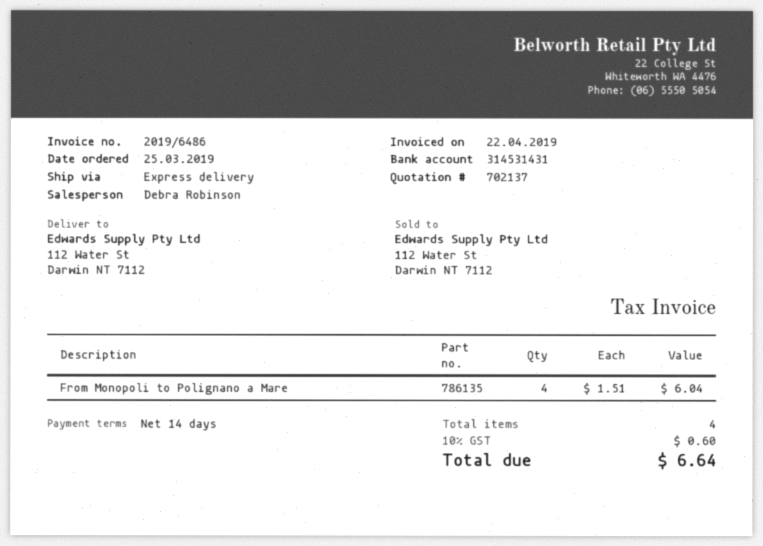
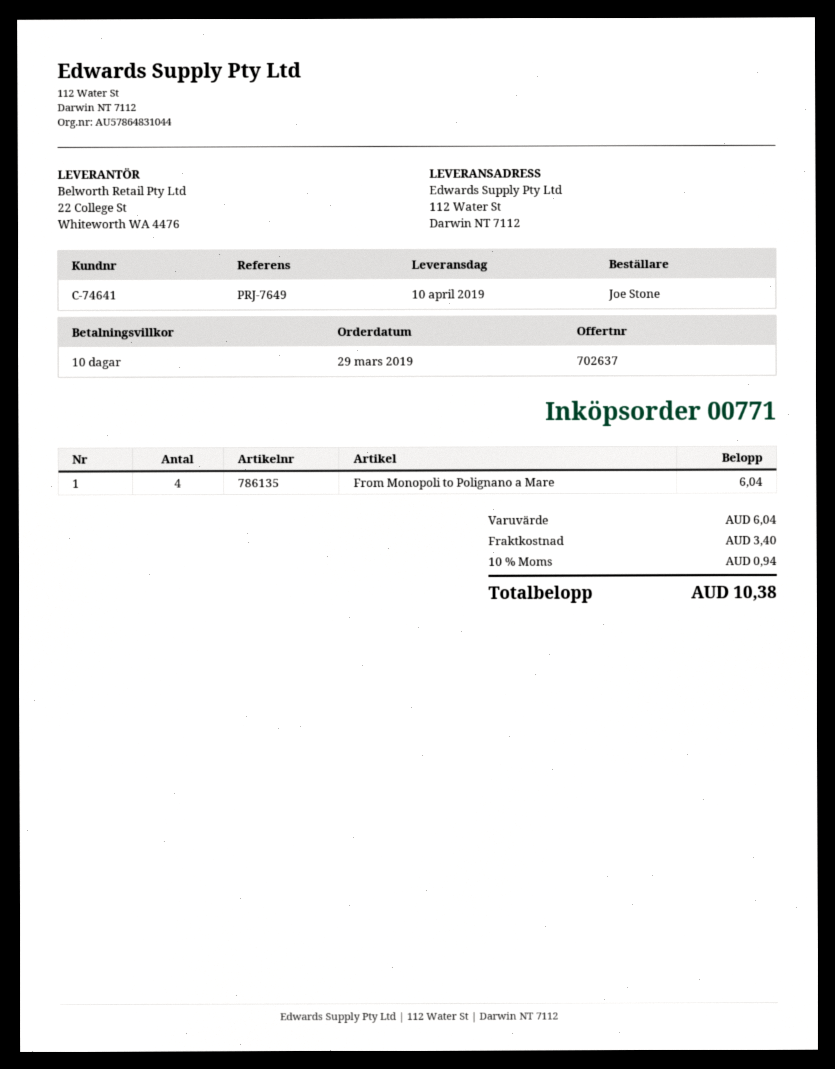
quote number: 702137 -> 702637
order date: 2019-03-25 -> 2019-03-29
payment terms: 14 days -> 10 days
shipping: none -> 3.40
tax: 10% = 0.60 -> 10% = 0.94
total: 6.64 -> 10.38

